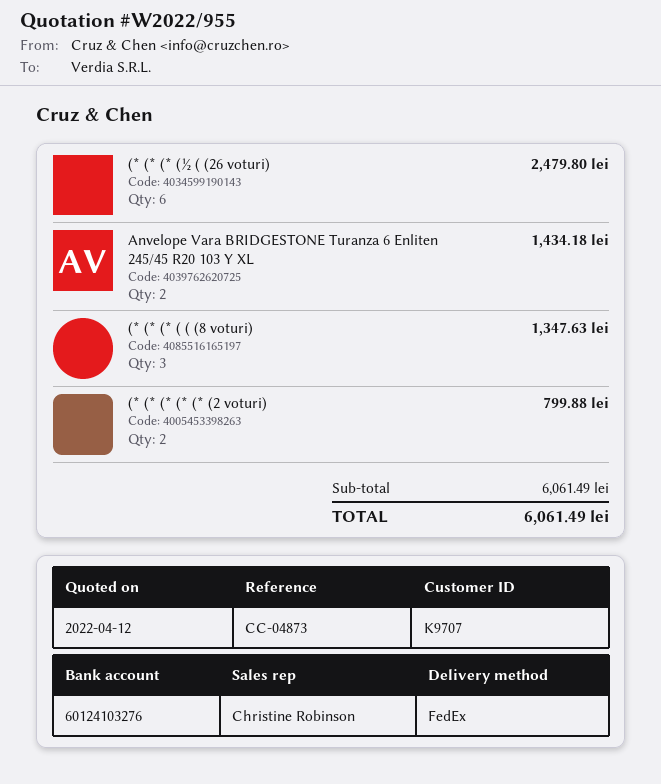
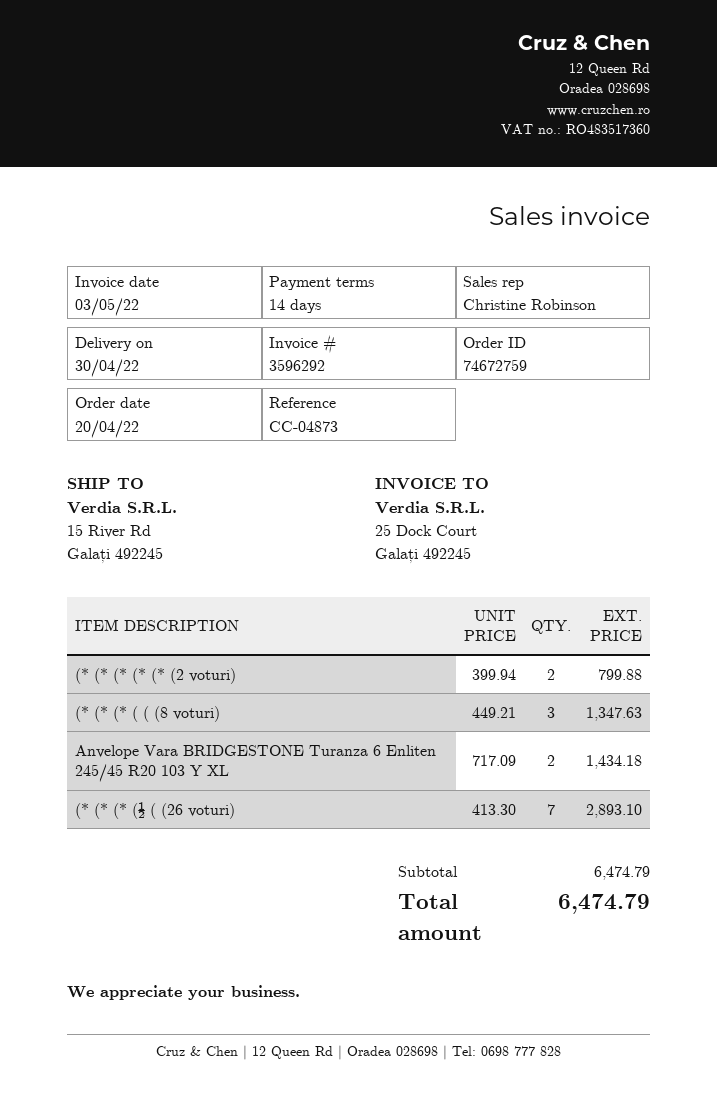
(* (* (* (½ ( (26 voturi): 6 for 2479.80 -> 7 for 2893.10
subtotal: 6061.49 -> 6474.79
total: 6061.49 -> 6474.79

